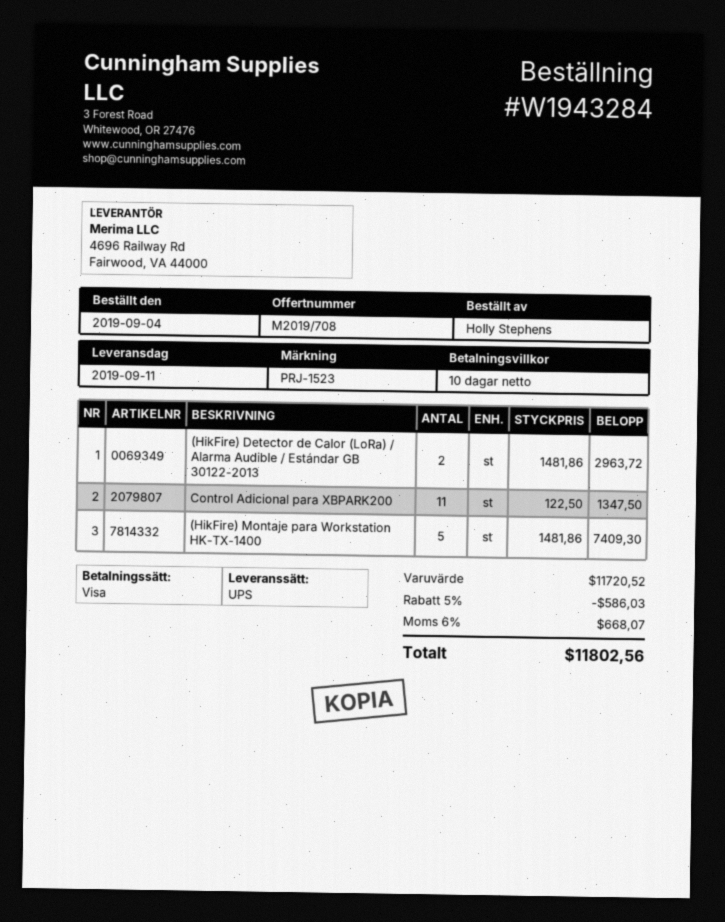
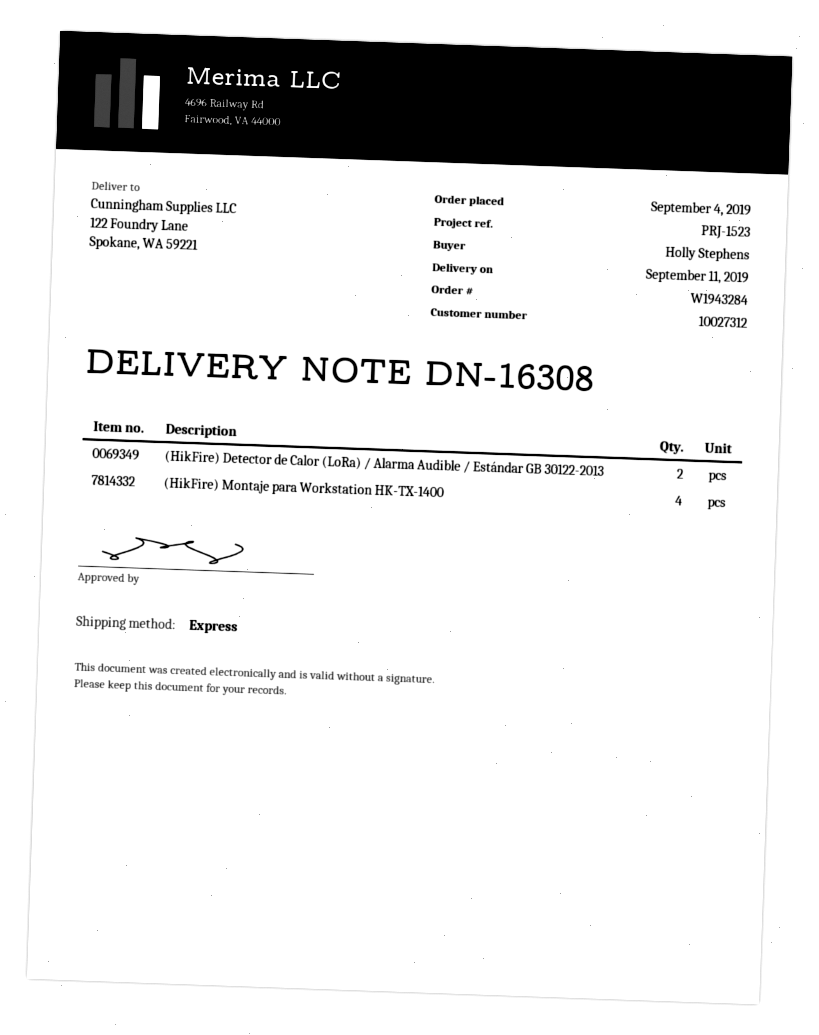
shipping method: UPS -> express
Control Adicional para XBPARK200: 11 -> none
(HikFire) Montaje para Workstation HK-TX-1400: 5 -> 4

